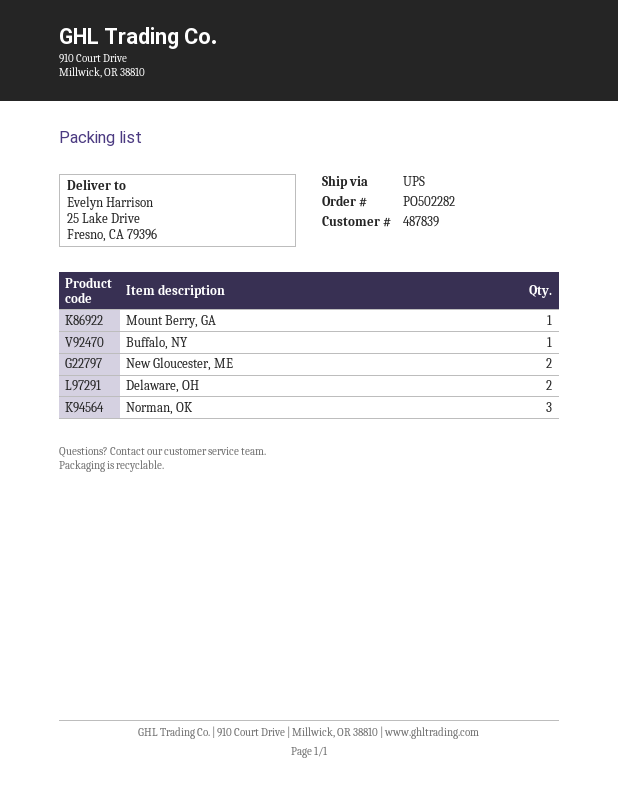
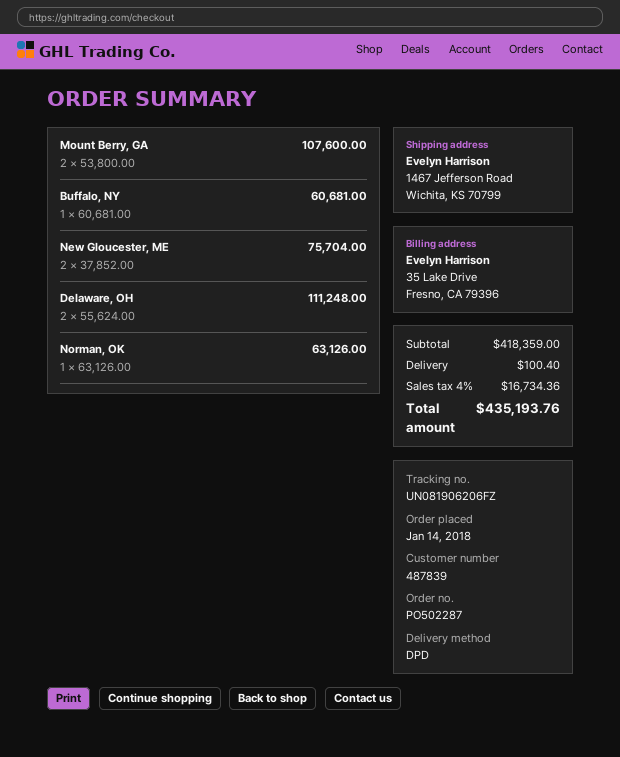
order number: PO502282 -> PO502287
shipping method: UPS -> DPD
ship to: 25 Lake Drive, Fresno, CA 79396 -> 1467 Jefferson Road, Wichita, KS 70799
Mount Berry, GA: 1 -> 2
Norman, OK: 3 -> 1

